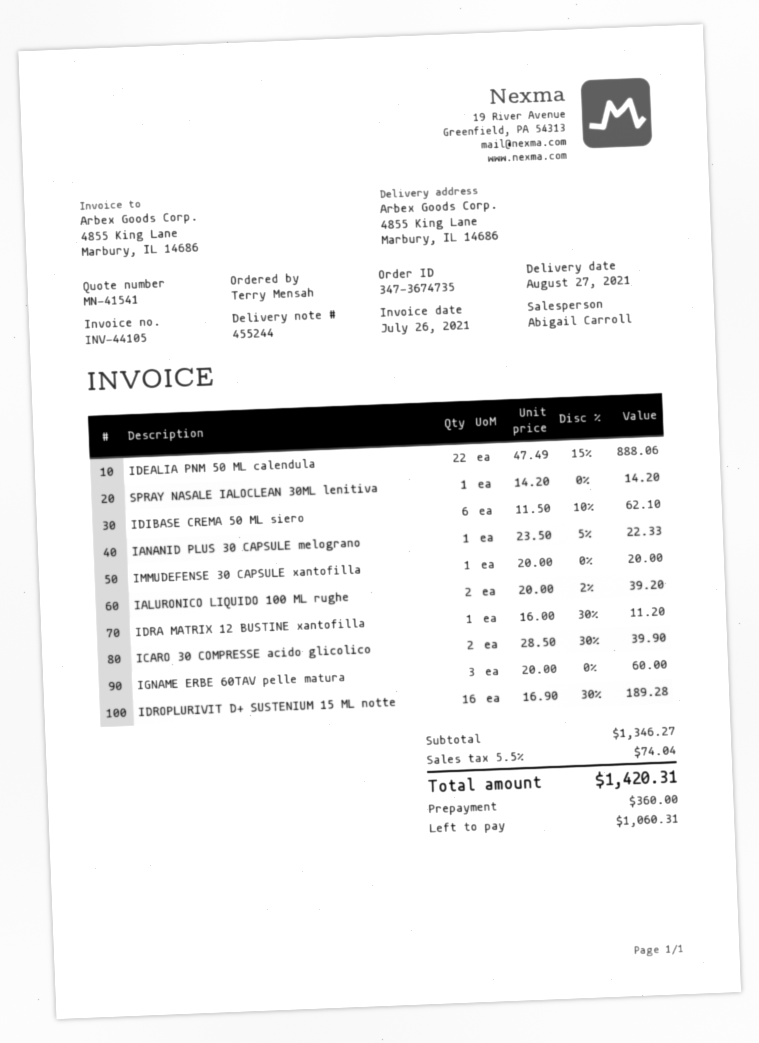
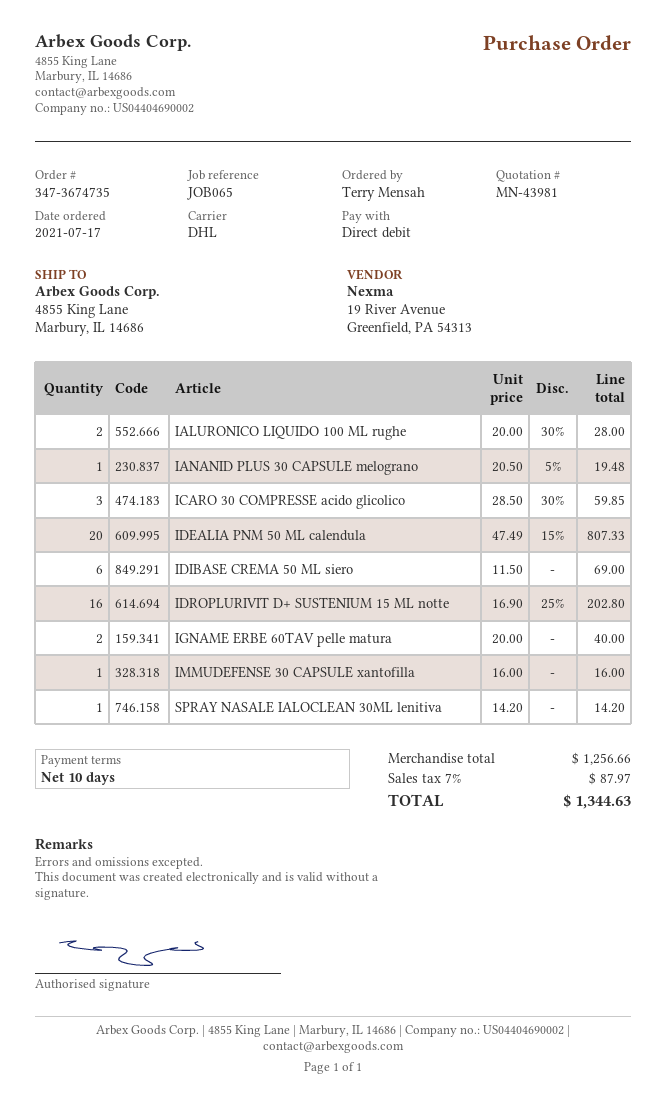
quote number: MN-41541 -> MN-43981
IDEALIA PNM 50 ML calendula: 22 x 47.49 - 15% = 888.06 -> 20 x 47.49 - 15% = 807.33
IDIBASE CREMA 50 ML siero: 6 x 11.50 - 10% = 62.10 -> 6 x 11.50 = 69.00
IANANID PLUS 30 CAPSULE melograno: 1 x 23.50 - 5% = 22.33 -> 1 x 20.50 - 5% = 19.48
IMMUDEFENSE 30 CAPSULE xantofilla: 1 x 20.00 = 20.00 -> 1 x 16.00 = 16.00
IALURONICO LIQUIDO 100 ML rughe: 2 x 20.00 - 2% = 39.20 -> 2 x 20.00 - 30% = 28.00
IDRA MATRIX 12 BUSTINE xantofilla: 1 x 16.00 - 30% = 11.20 -> none
ICARO 30 COMPRESSE acido glicolico: 2 x 28.50 - 30% = 39.90 -> 3 x 28.50 - 30% = 59.85
IGNAME ERBE 60TAV pelle matura: 3 x 20.00 = 60.00 -> 2 x 20.00 = 40.00
IDROPLURIVIT D+ SUSTENIUM 15 ML notte: 16 x 16.90 - 30% = 189.28 -> 16 x 16.90 - 25% = 202.80
subtotal: 1346.27 -> 1256.66
tax: 5.5% = 74.04 -> 7% = 87.97
total: 1420.31 -> 1344.63

